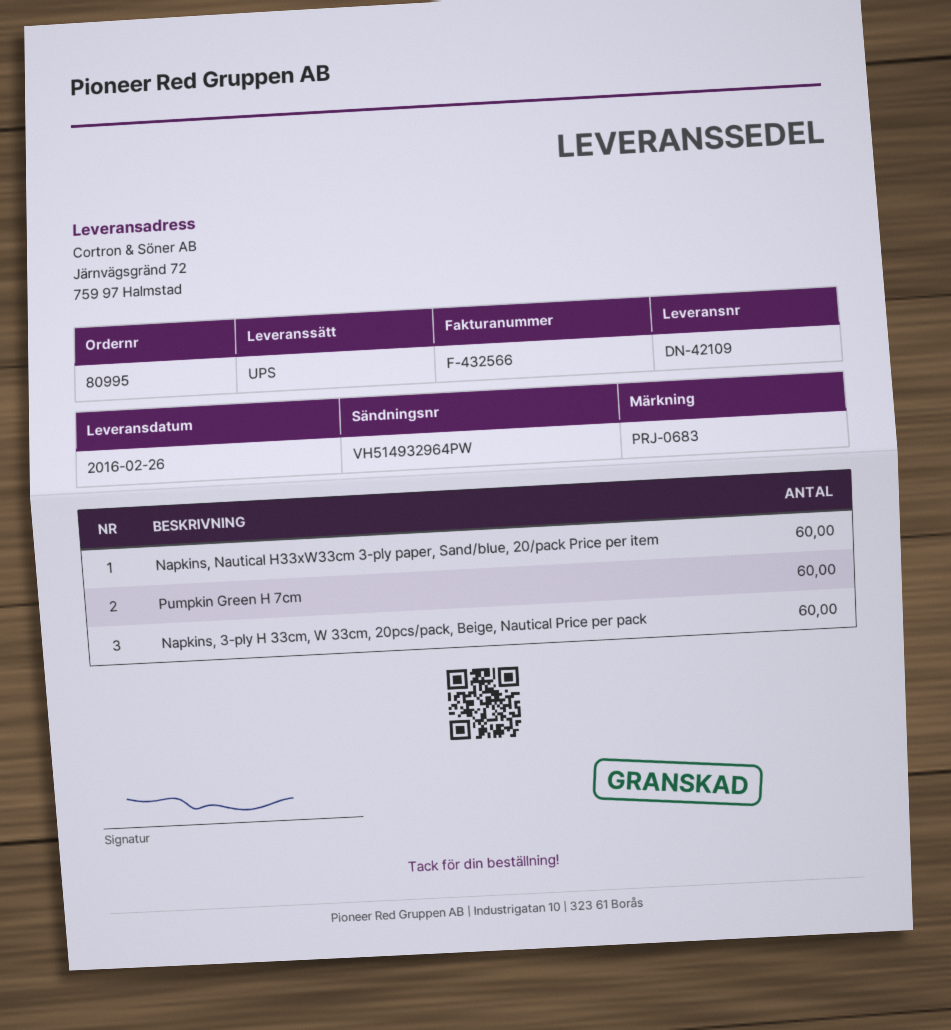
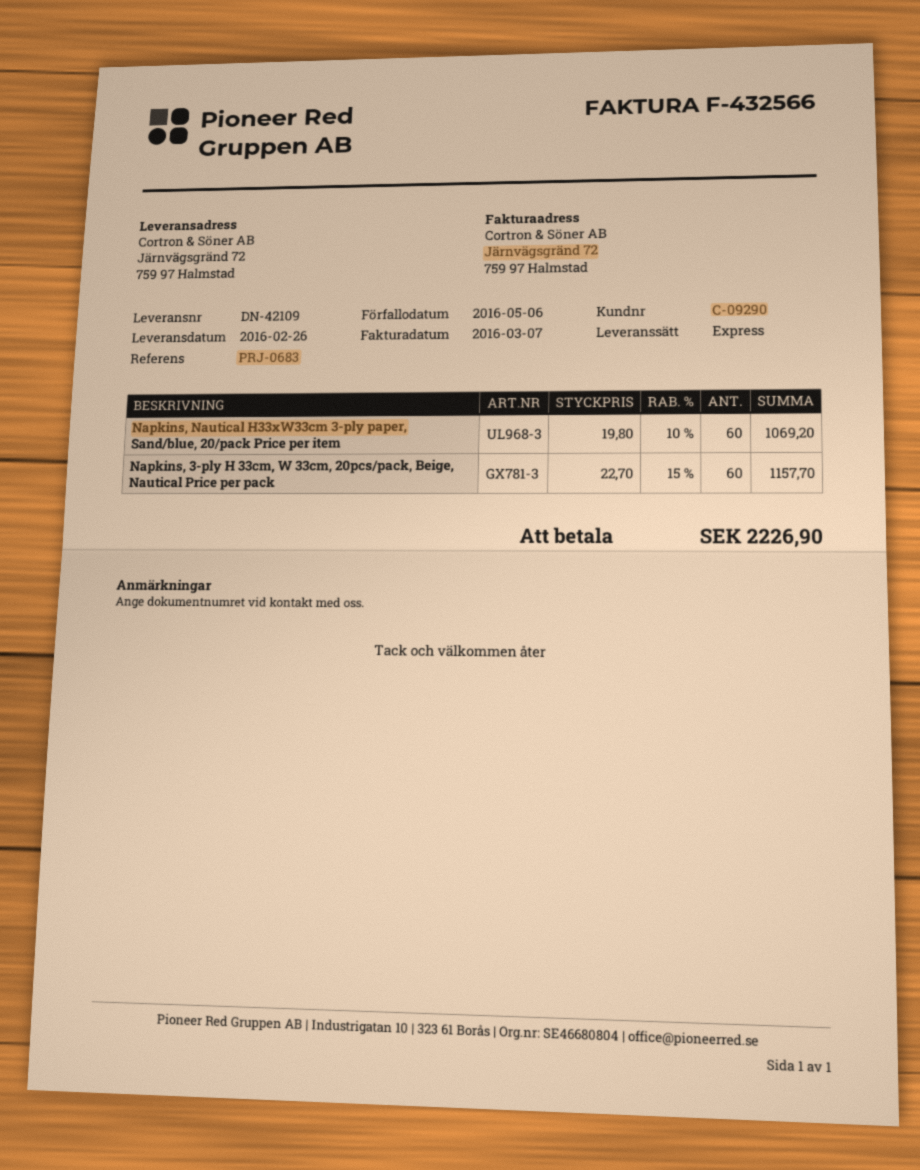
shipping method: UPS -> express
Pumpkin Green H 7cm: 60 -> none

